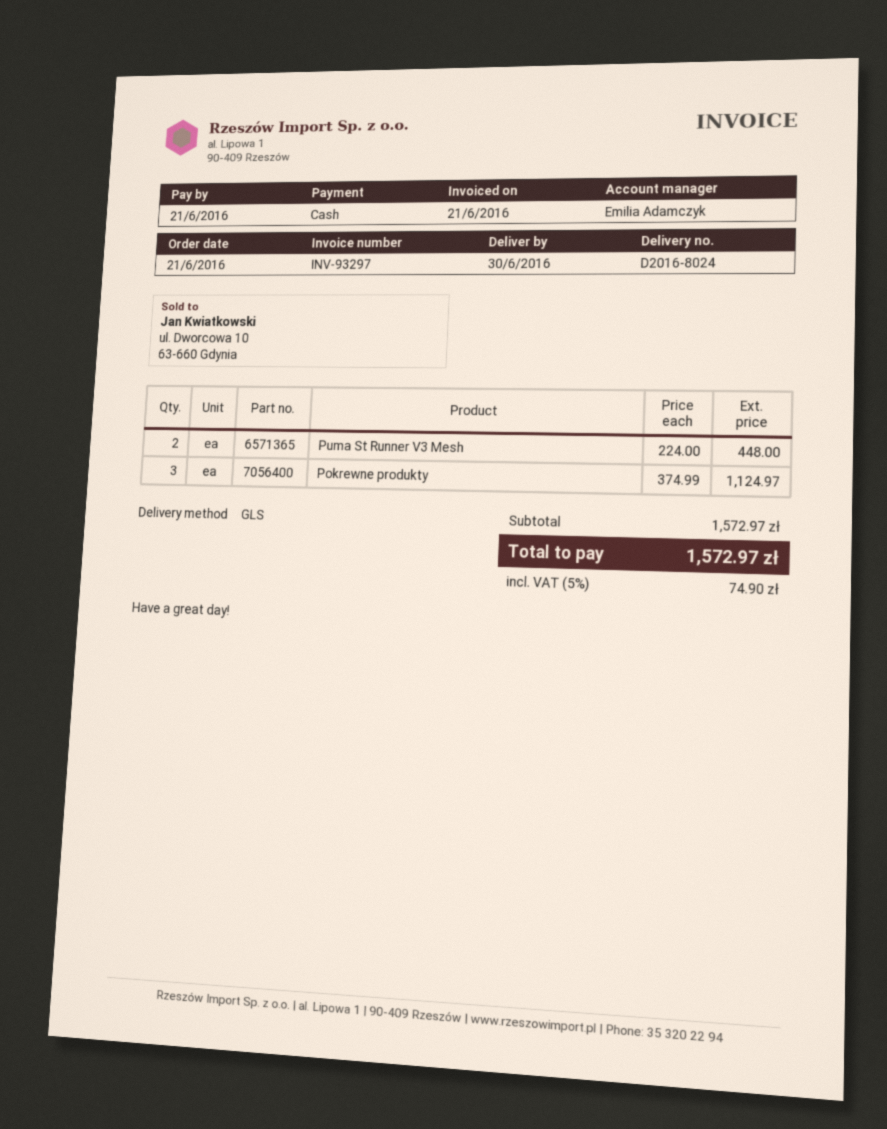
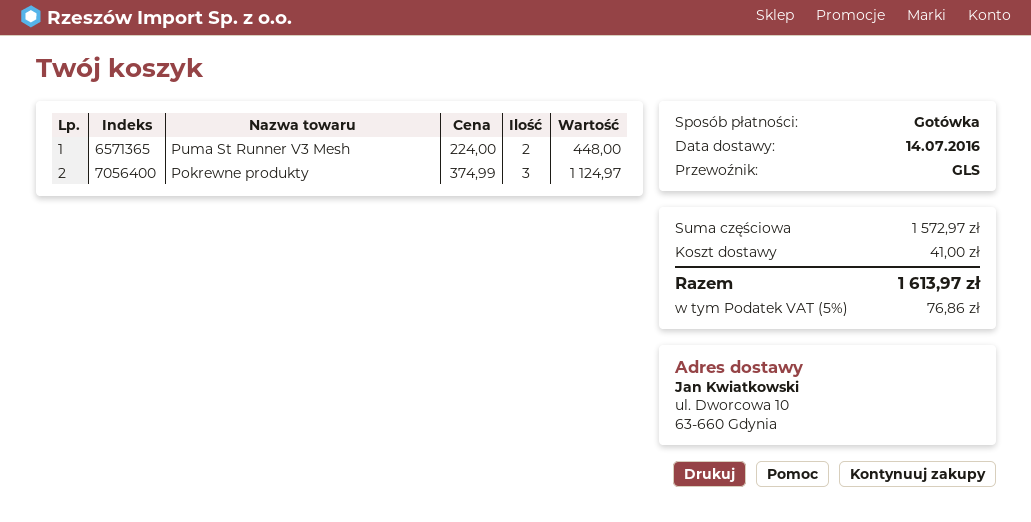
delivery date: 2016-06-30 -> 2016-07-14
shipping: none -> 41.00
tax: 5% = 74.90 -> 5% = 76.86
total: 1572.97 -> 1613.97

